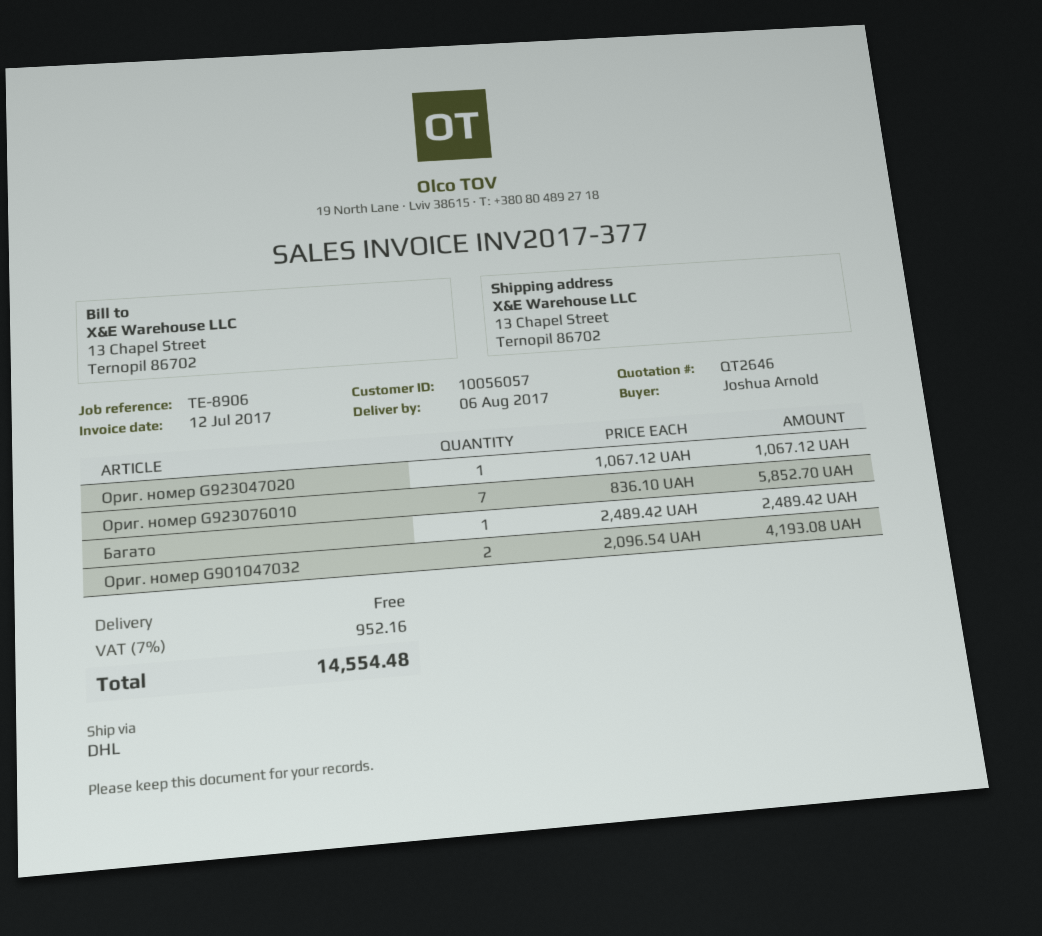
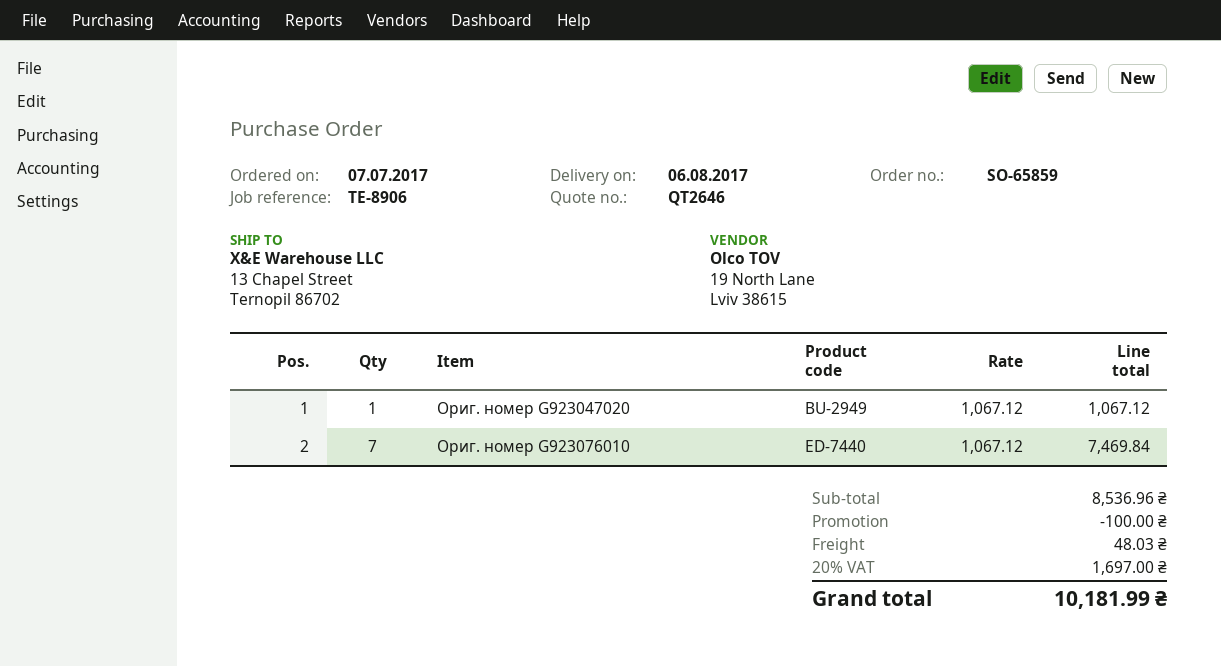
Ориг. номер G923076010: 7 x 836.10 = 5852.70 -> 7 x 1067.12 = 7469.84
Багато: 1 x 2489.42 = 2489.42 -> none
Ориг. номер G901047032: 2 x 2096.54 = 4193.08 -> none
discount: none -> 100.00
shipping: 0.00 -> 48.03
tax: 7% = 952.16 -> 20% = 1697.00
total: 14554.48 -> 10181.99

